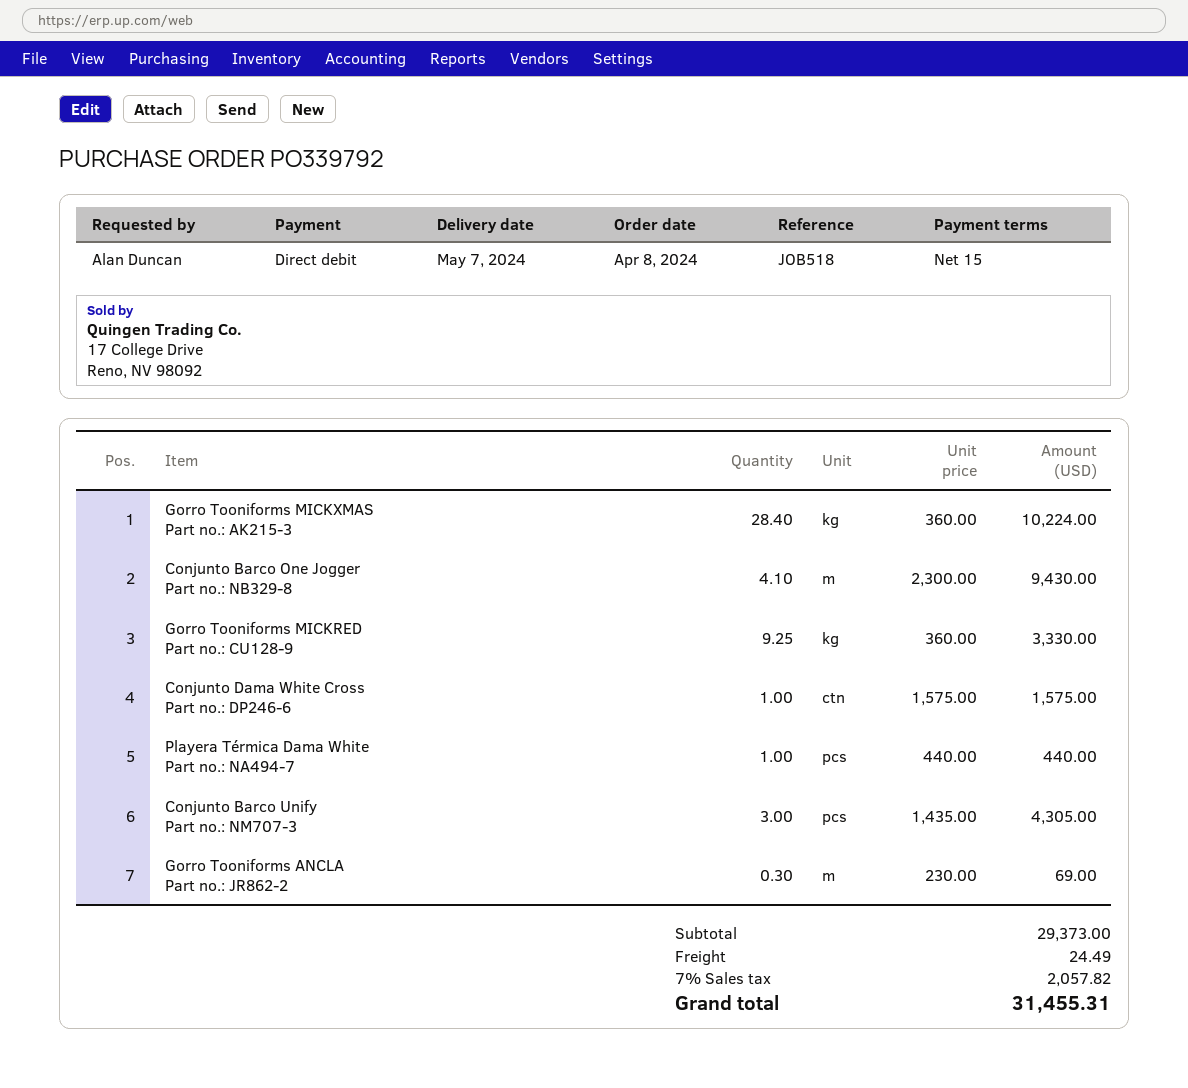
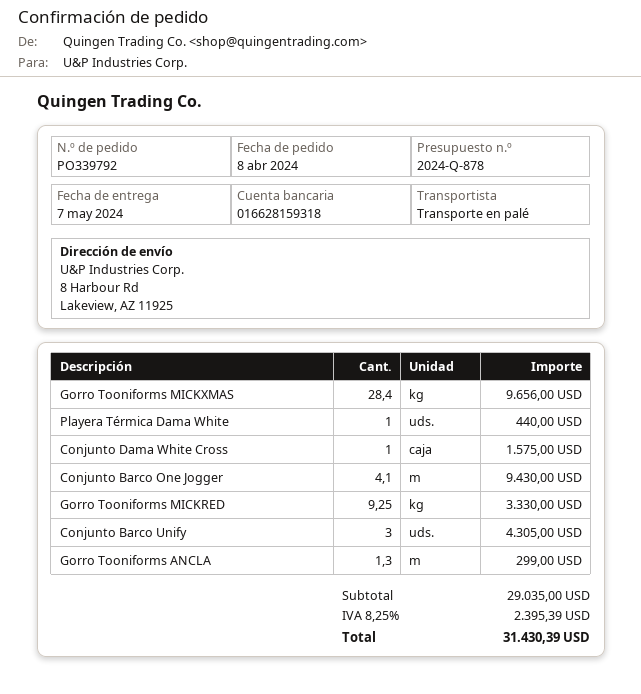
Gorro Tooniforms MICKXMAS: 28.4 for 10224.00 -> 28.4 for 9656.00
Gorro Tooniforms ANCLA: 0.3 for 69.00 -> 1.3 for 299.00
subtotal: 29373.00 -> 29035.00
shipping: 24.49 -> none
tax: 7% = 2057.82 -> 8.25% = 2395.39
total: 31455.31 -> 31430.39

